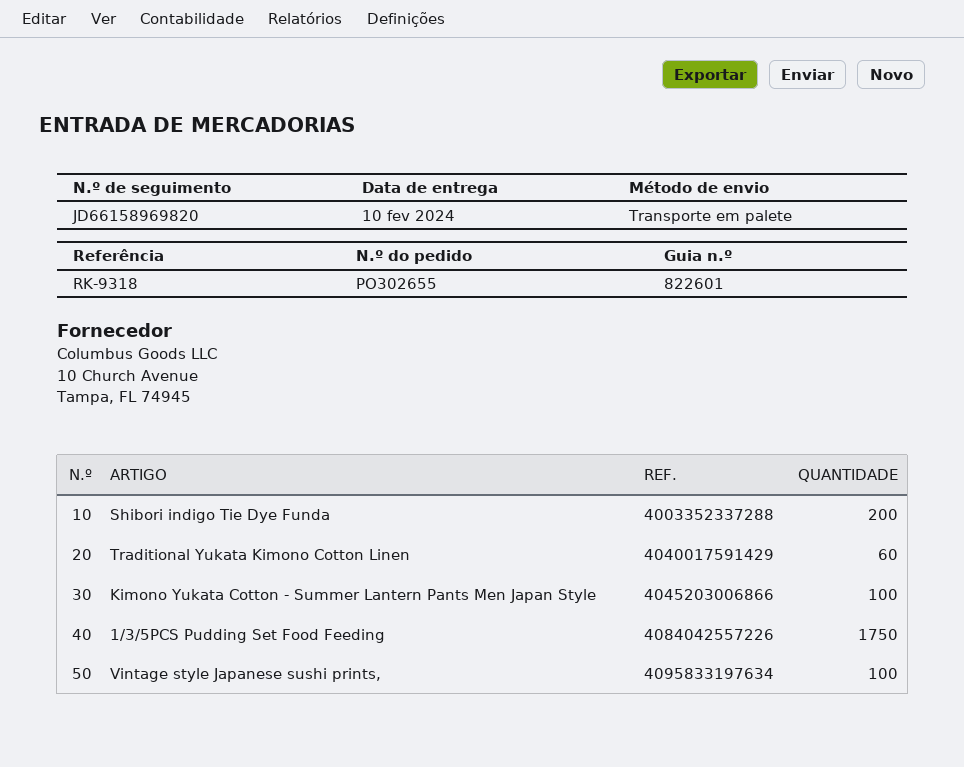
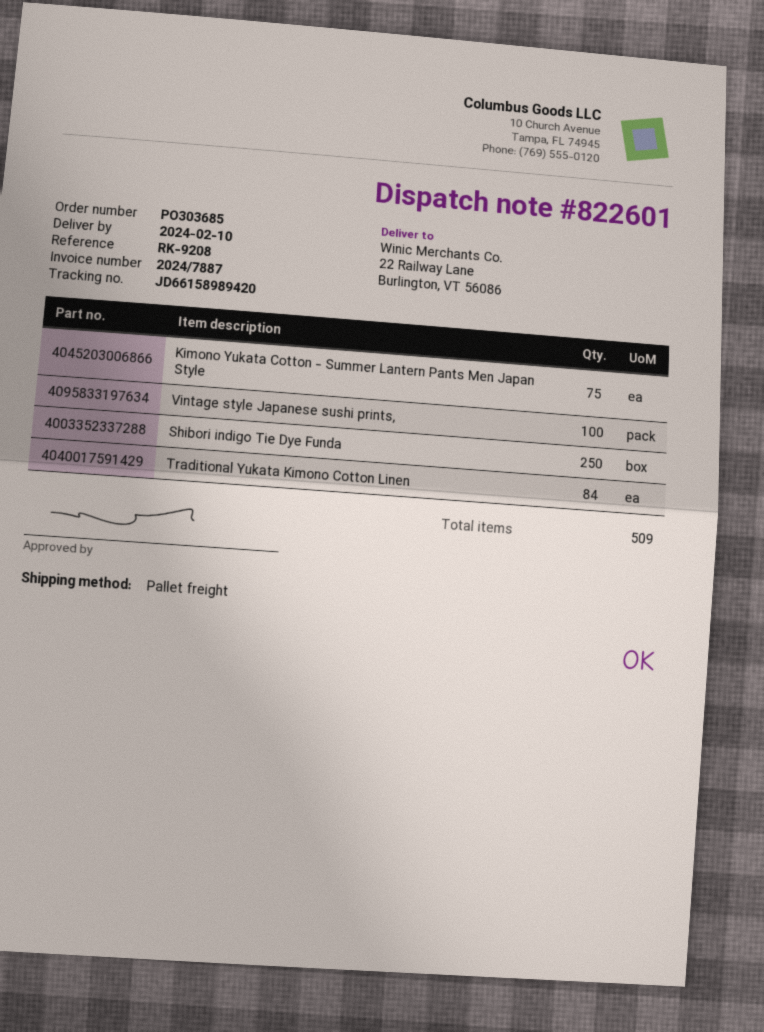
order number: PO302655 -> PO303685
reference: RK-9318 -> RK-9208
tracking number: JD66158969820 -> JD66158989420
Shibori indigo Tie Dye Funda: 200 -> 250
Traditional Yukata Kimono Cotton Linen: 60 -> 84
Kimono Yukata Cotton - Summer Lantern Pants Men Japan Style: 100 -> 75
1/3/5PCS Pudding Set Food Feeding: 1750 -> none

